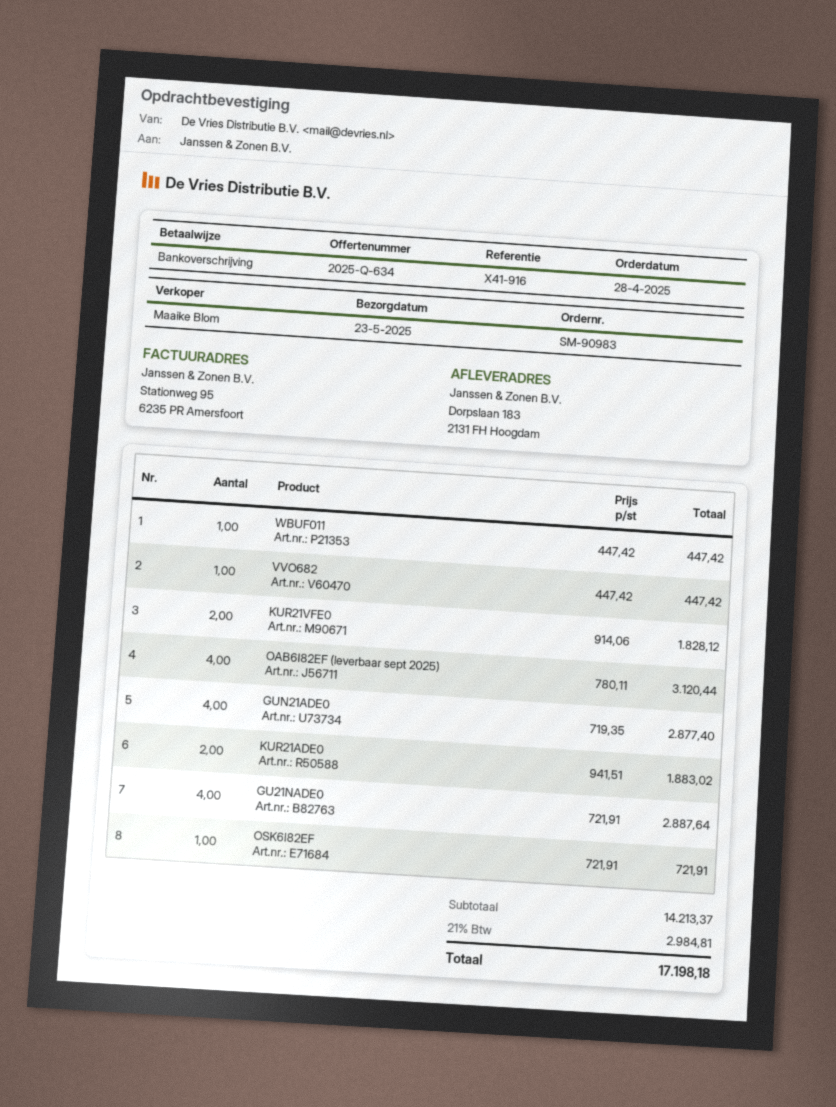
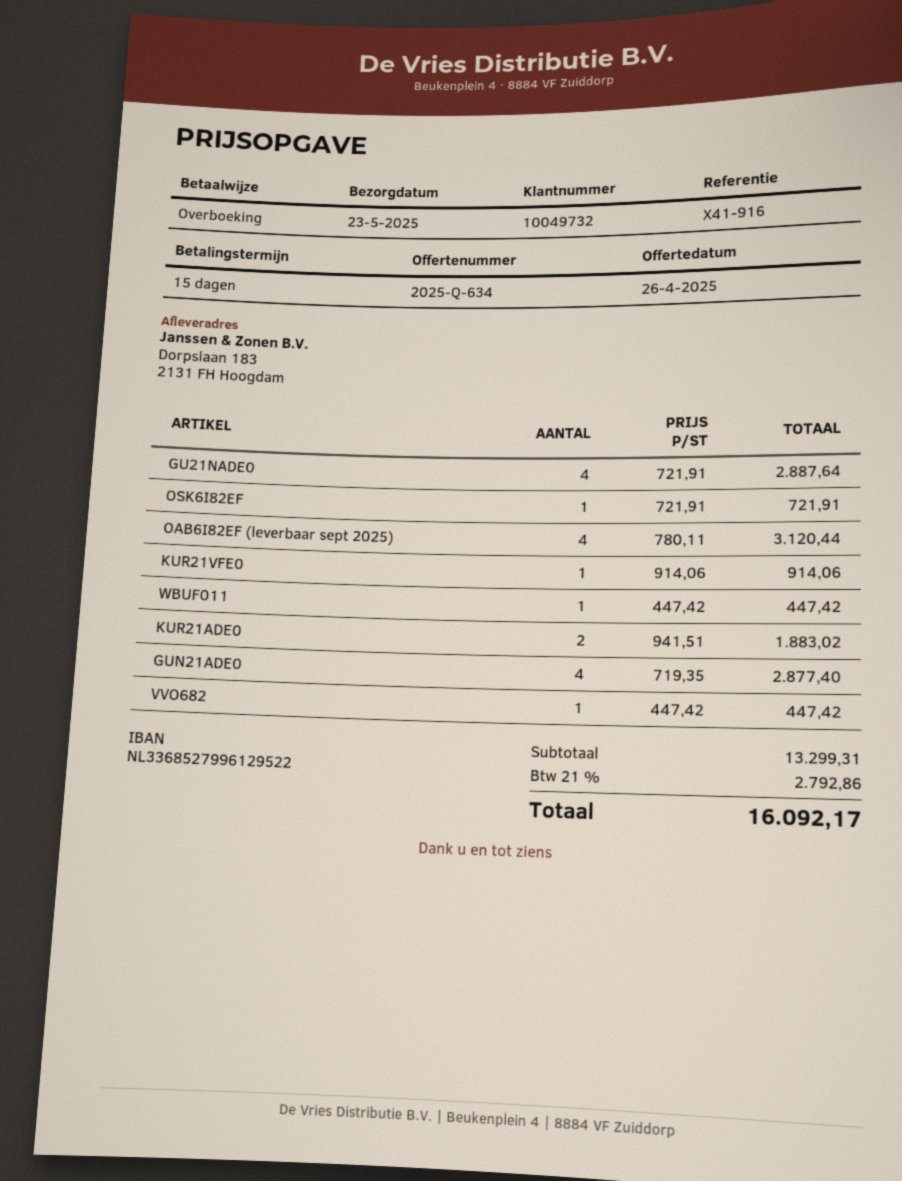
KUR21VFE0: 2 x 914.06 = 1828.12 -> 1 x 914.06 = 914.06
subtotal: 14213.37 -> 13299.31
tax: 21% = 2984.81 -> 21% = 2792.86
total: 17198.18 -> 16092.17

